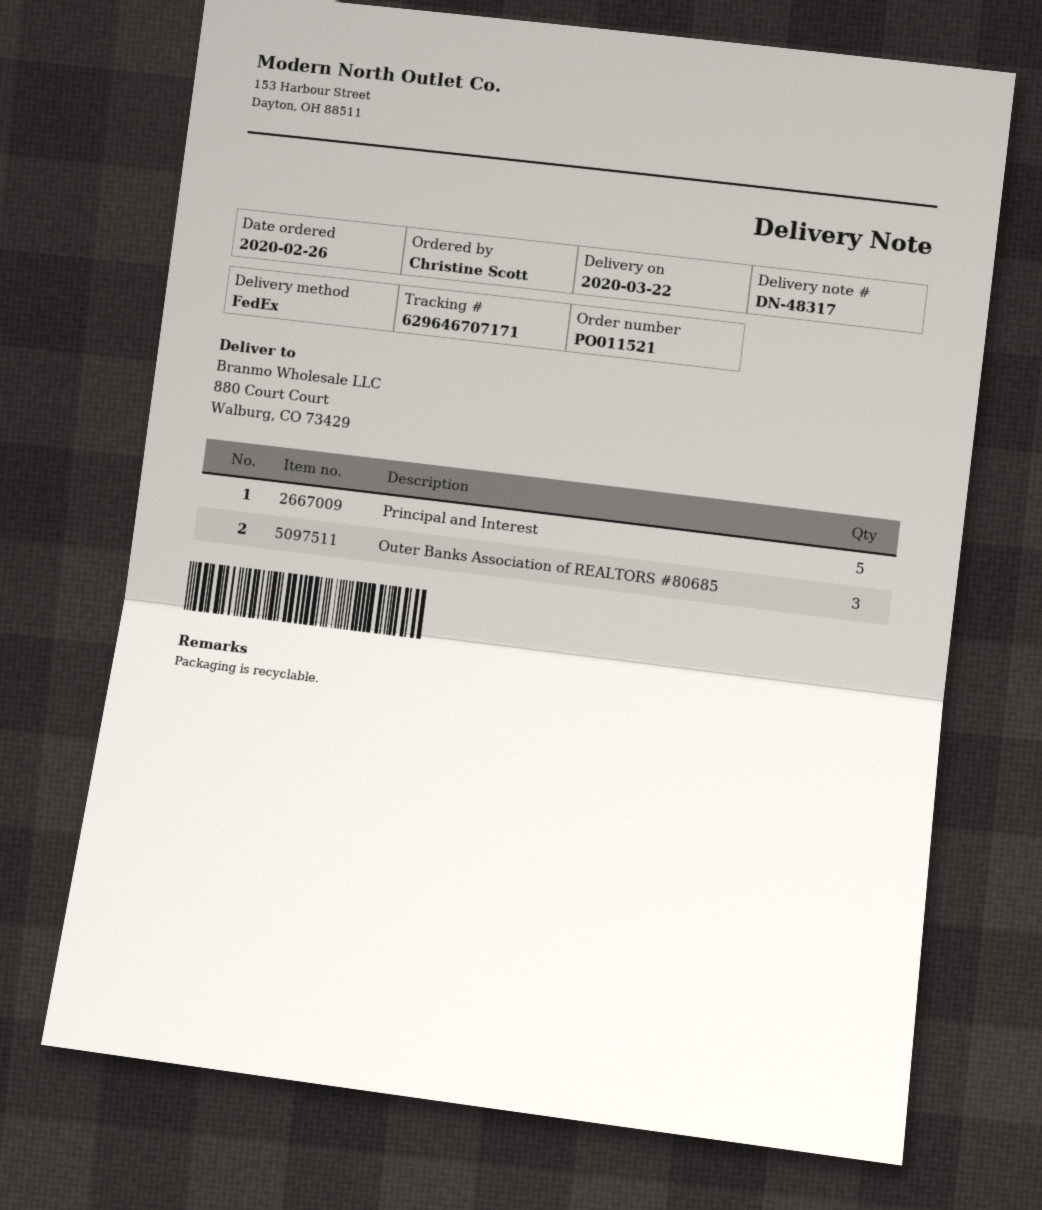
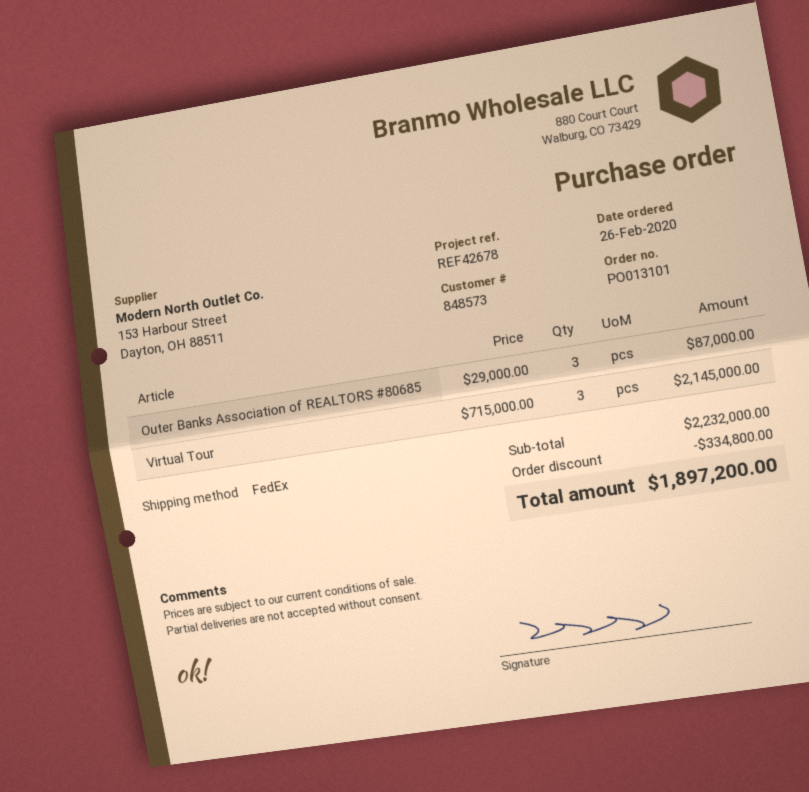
order number: PO011521 -> PO013101
Principal and Interest: 5 -> none
Virtual Tour: none -> 3

